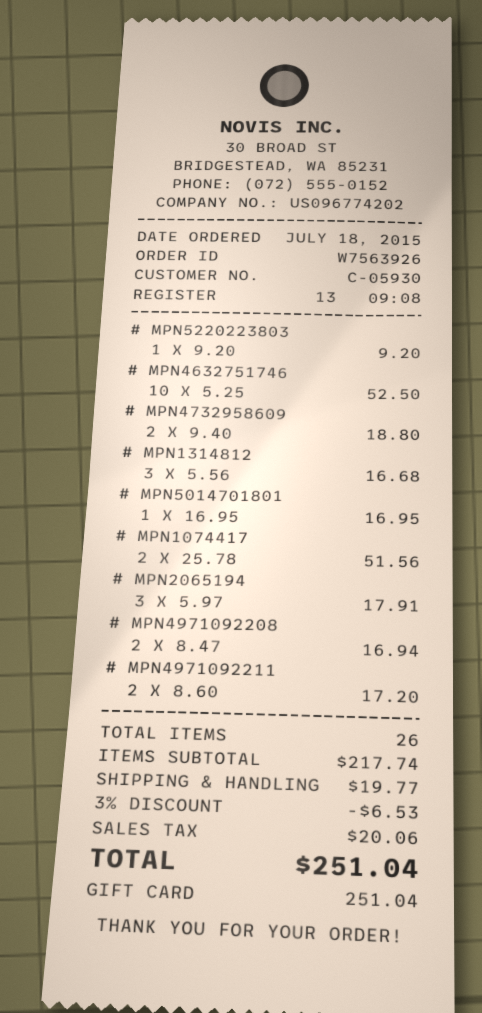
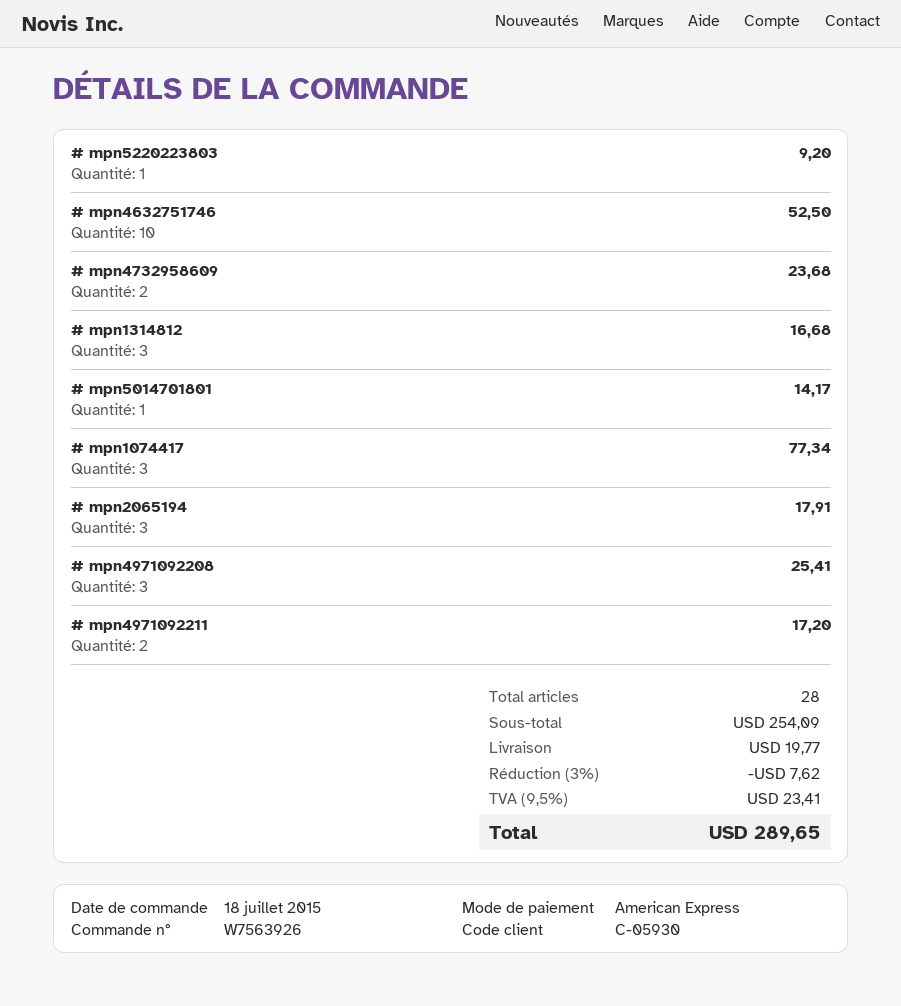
payment method: gift card -> American Express
# MPN4732958609: 2 for 18.80 -> 2 for 23.68
# MPN5014701801: 1 for 16.95 -> 1 for 14.17
# MPN1074417: 2 for 51.56 -> 3 for 77.34
# MPN4971092208: 2 for 16.94 -> 3 for 25.41
total quantity: 26 -> 28
subtotal: 217.74 -> 254.09
discount: 3% = 6.53 -> 3% = 7.62
tax: 20.06 -> 23.41
total: 251.04 -> 289.65

